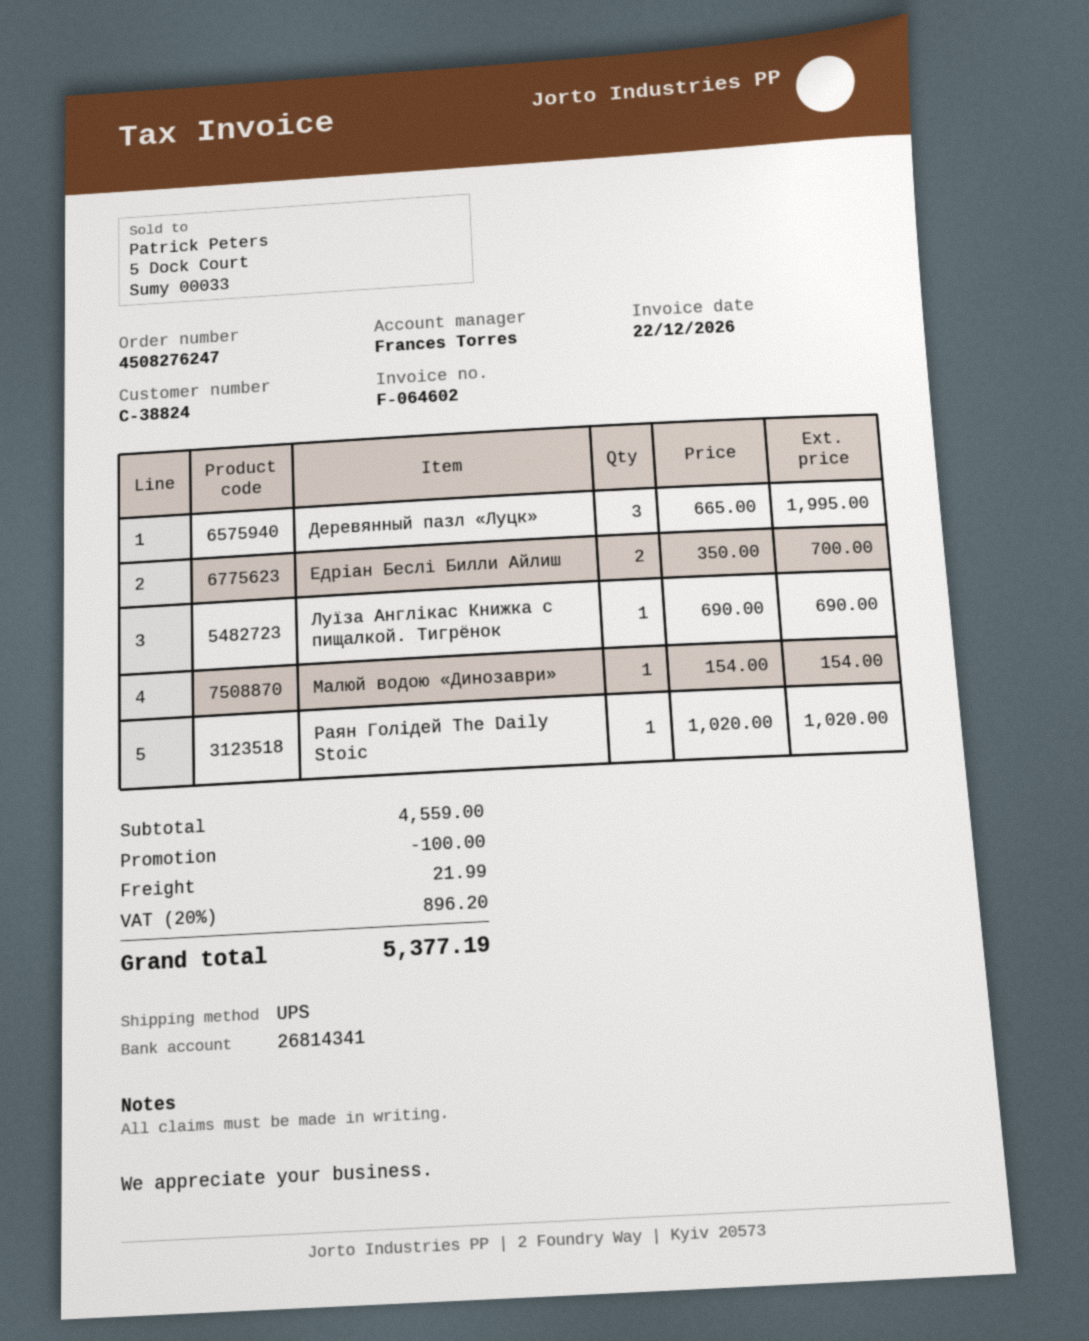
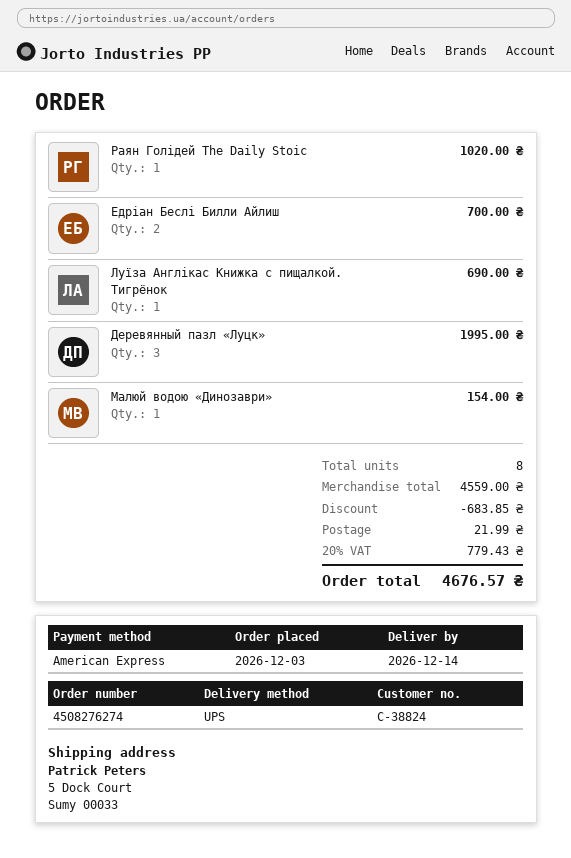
order number: 4508276247 -> 4508276274
discount: 100.00 -> 683.85
tax: 20% = 896.20 -> 20% = 779.43
total: 5377.19 -> 4676.57

